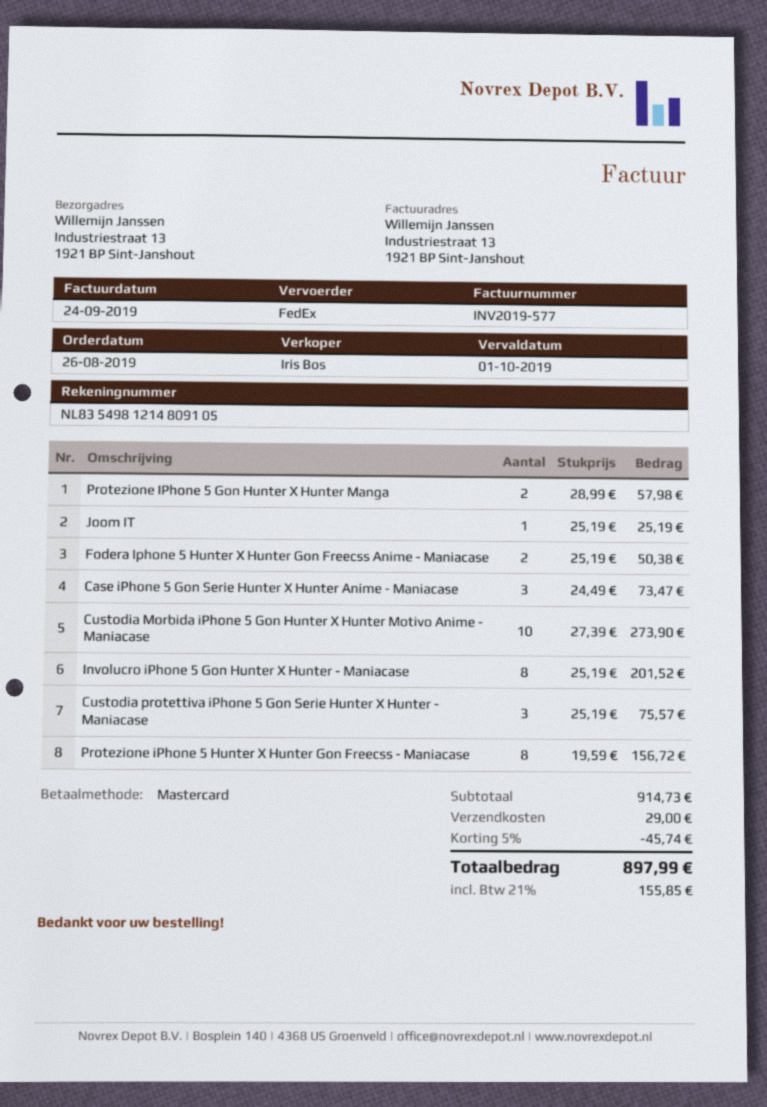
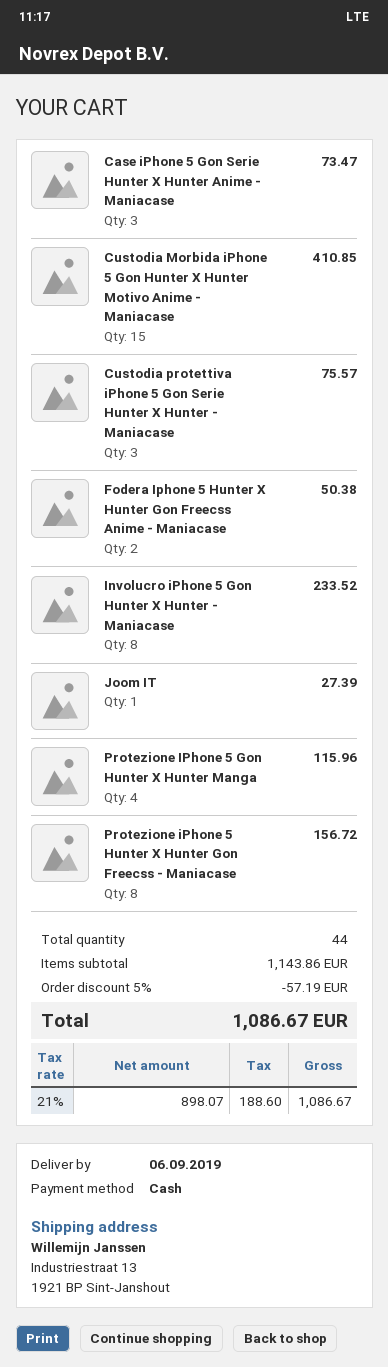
payment method: Mastercard -> cash
Protezione IPhone 5 Gon Hunter X Hunter Manga: 2 for 57.98 -> 4 for 115.96
Joom IT: 1 for 25.19 -> 1 for 27.39
Custodia Morbida iPhone 5 Gon Hunter X Hunter Motivo Anime - Maniacase: 10 for 273.90 -> 15 for 410.85
Involucro iPhone 5 Gon Hunter X Hunter - Maniacase: 8 for 201.52 -> 8 for 233.52
subtotal: 914.73 -> 1143.86
discount: 5% = 45.74 -> 5% = 57.19
shipping: 29.00 -> none
tax: 21% = 155.85 -> 21% = 188.60
total: 897.99 -> 1086.67

